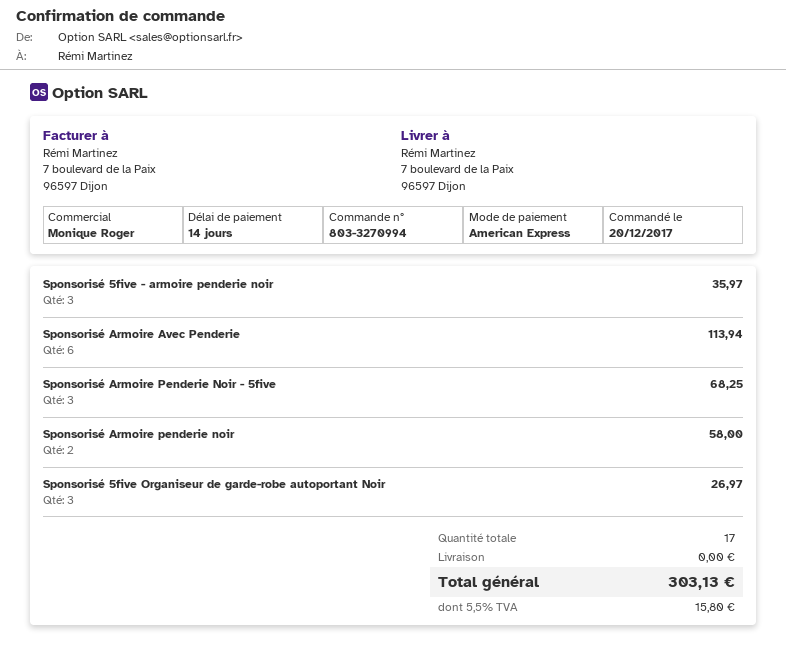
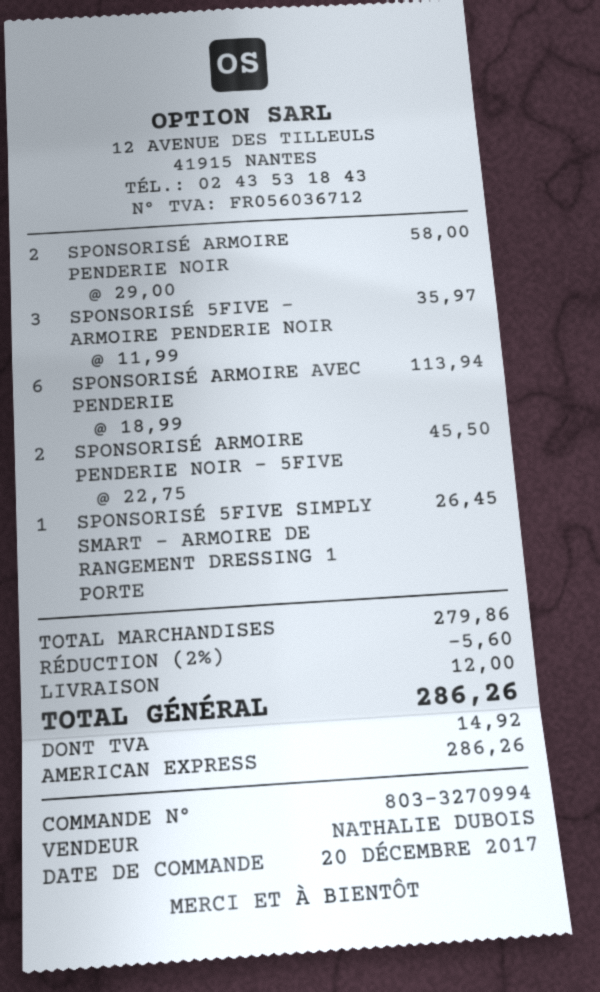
sales rep: Monique Roger -> NATHALIE DUBOIS
Sponsorisé Armoire Penderie Noir - 5five: 3 for 68.25 -> 2 for 45.50
Sponsorisé 5five Organiseur de garde-robe autoportant Noir: 3 for 26.97 -> none
SPONSORISÉ 5FIVE SIMPLY SMART - ARMOIRE DE RANGEMENT DRESSING 1 PORTE: none -> 1 for 26.45
discount: none -> 2% = 5.60
shipping: 0.00 -> 12.00
tax: 15.80 -> 14.92
total: 303.13 -> 286.26

